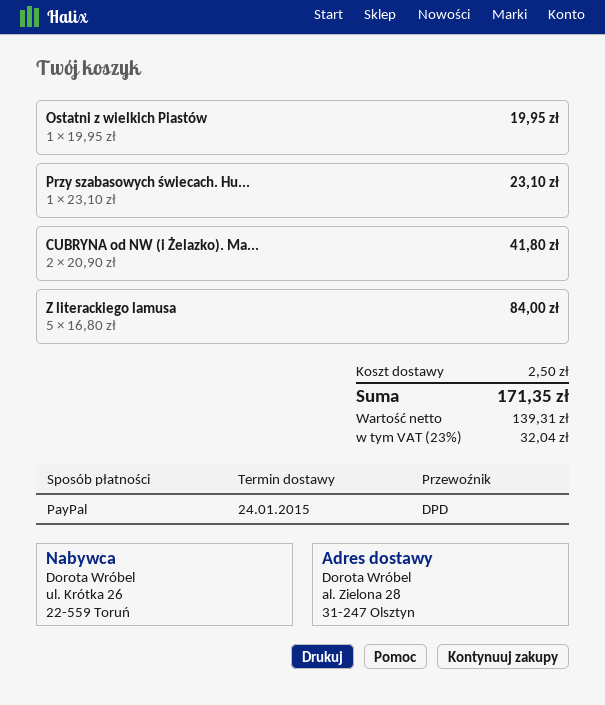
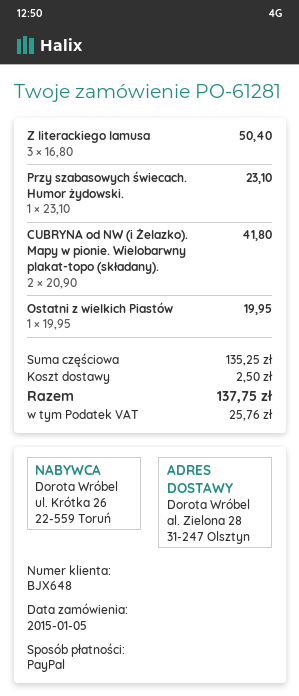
Z literackiego lamusa: 5 x 16.80 = 84.00 -> 3 x 16.80 = 50.40
tax: 32.04 -> 25.76
total: 171.35 -> 137.75

